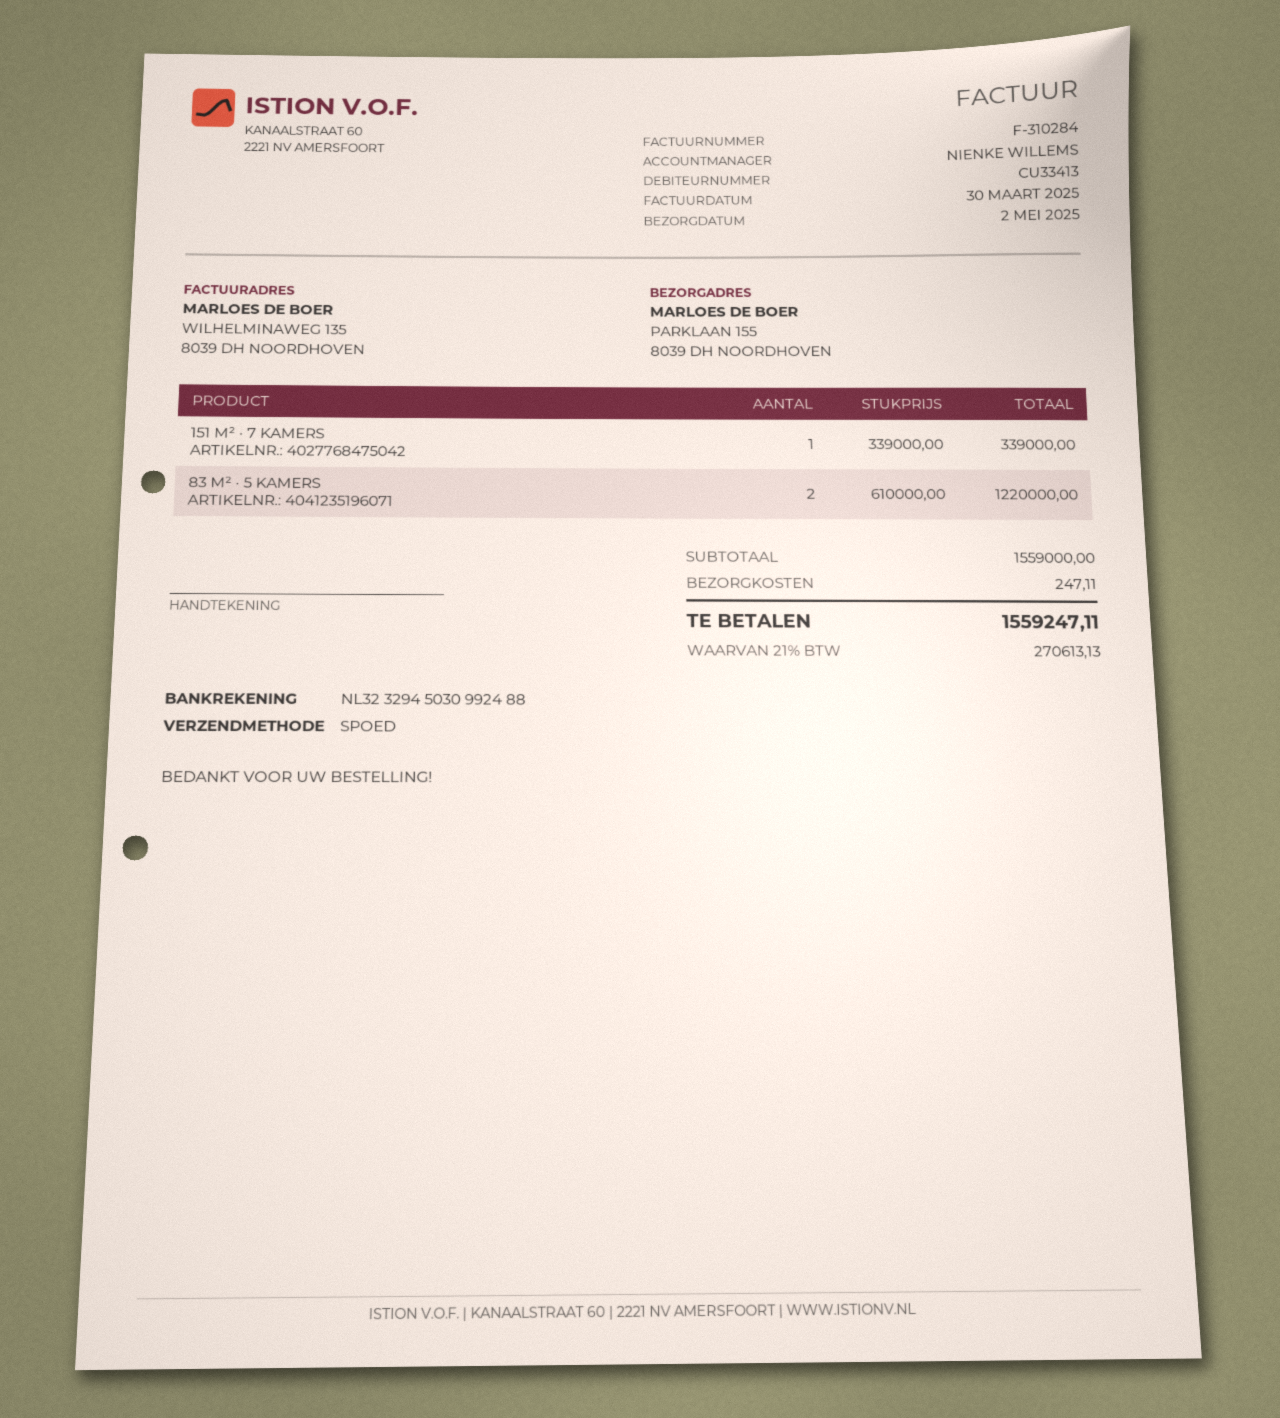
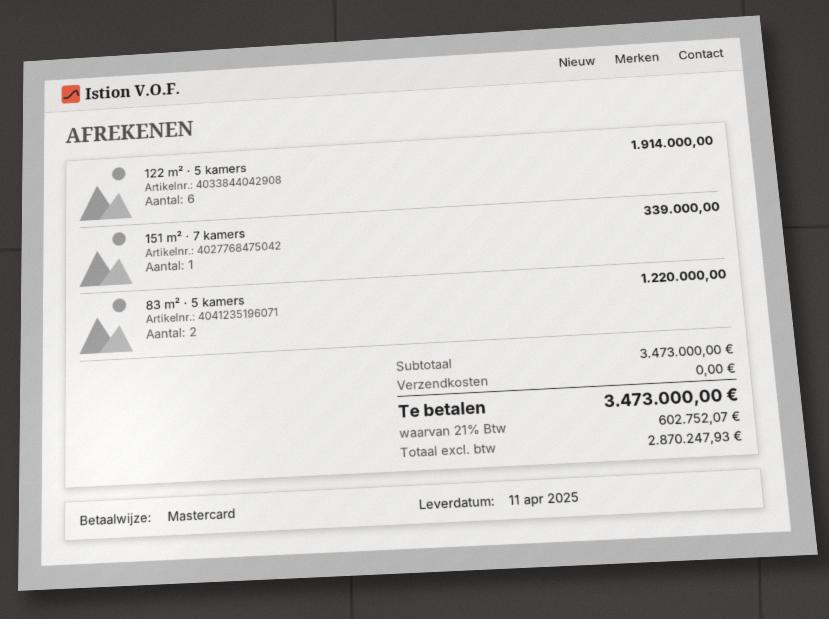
delivery date: 2025-05-02 -> 2025-04-11
122 m² · 5 kamers: none -> 6 for 1914000.00
subtotal: 1559000.00 -> 3473000.00
shipping: 247.11 -> 0.00
tax: 21% = 270613.13 -> 21% = 602752.07
total: 1559247.11 -> 3473000.00

